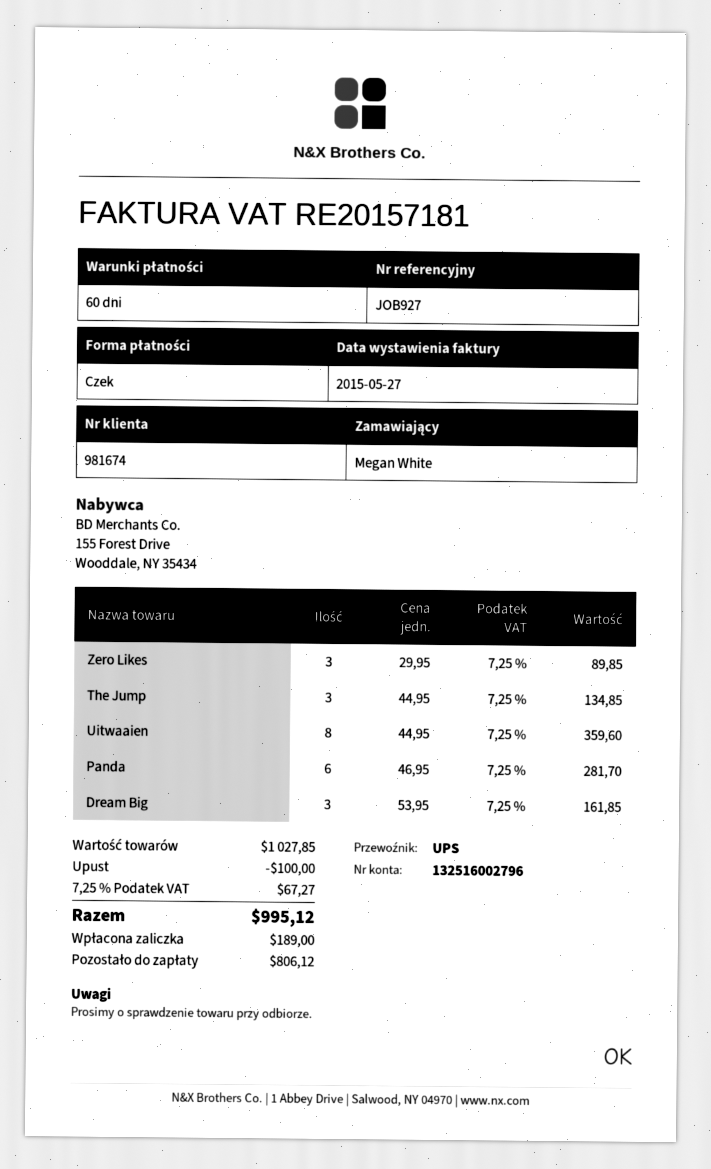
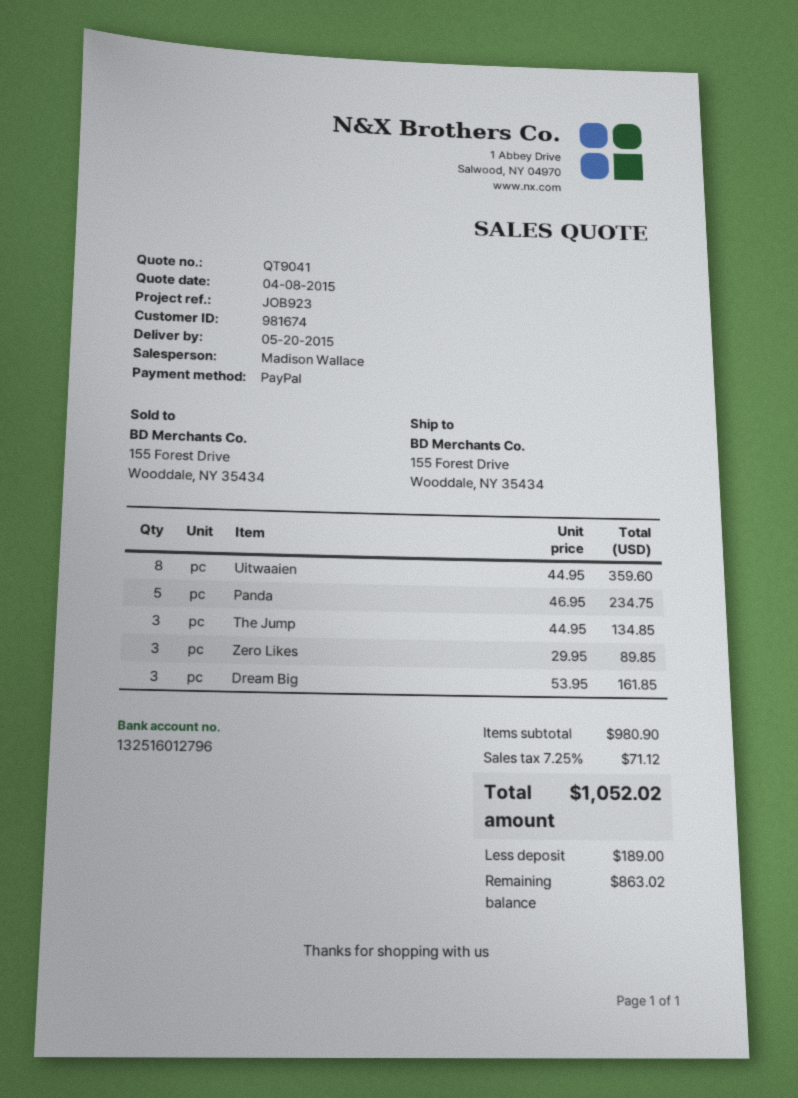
reference: JOB927 -> JOB923
payment method: cheque -> PayPal
bank account: 132516002796 -> 132516012796
Panda: 6 x 46.95 = 281.70 -> 5 x 46.95 = 234.75
subtotal: 1027.85 -> 980.90
discount: 100.00 -> none
tax: 7.25% = 67.27 -> 7.25% = 71.12
total: 995.12 -> 1052.02
balance: 806.12 -> 863.02

